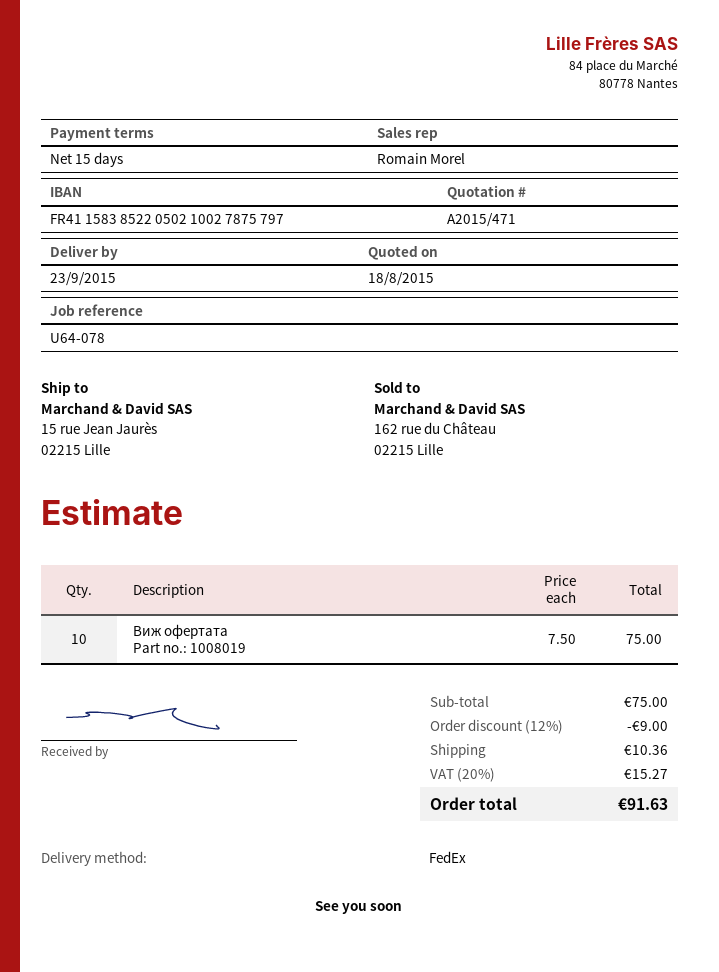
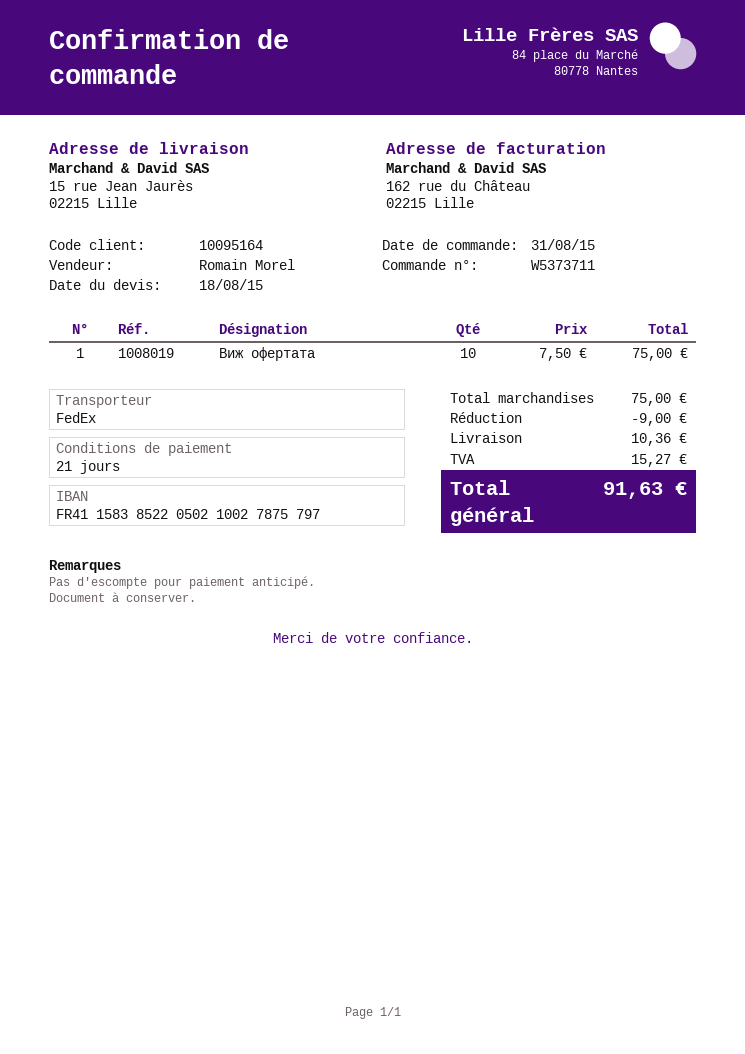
payment terms: 15 days -> 21 days

